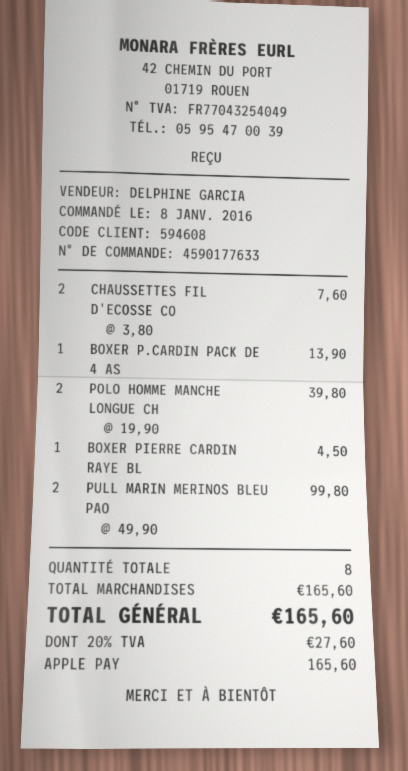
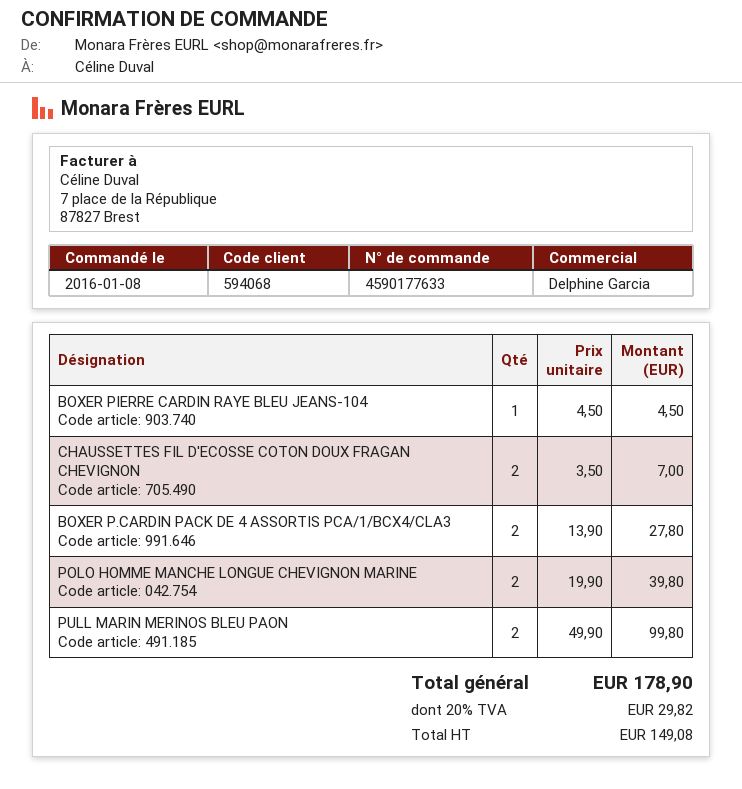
customer number: 594608 -> 594068
CHAUSSETTES FIL D'ECOSSE CO: 2 x 3.80 = 7.60 -> 2 x 3.50 = 7.00
BOXER P.CARDIN PACK DE 4 AS: 1 x 13.90 = 13.90 -> 2 x 13.90 = 27.80
tax: 20% = 27.60 -> 20% = 29.82
total: 165.60 -> 178.90

